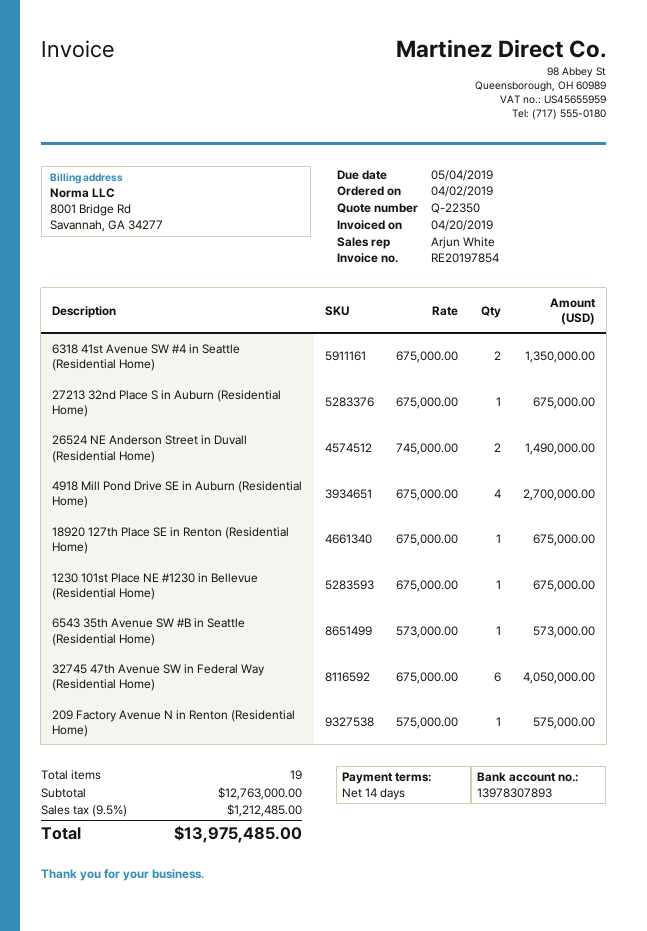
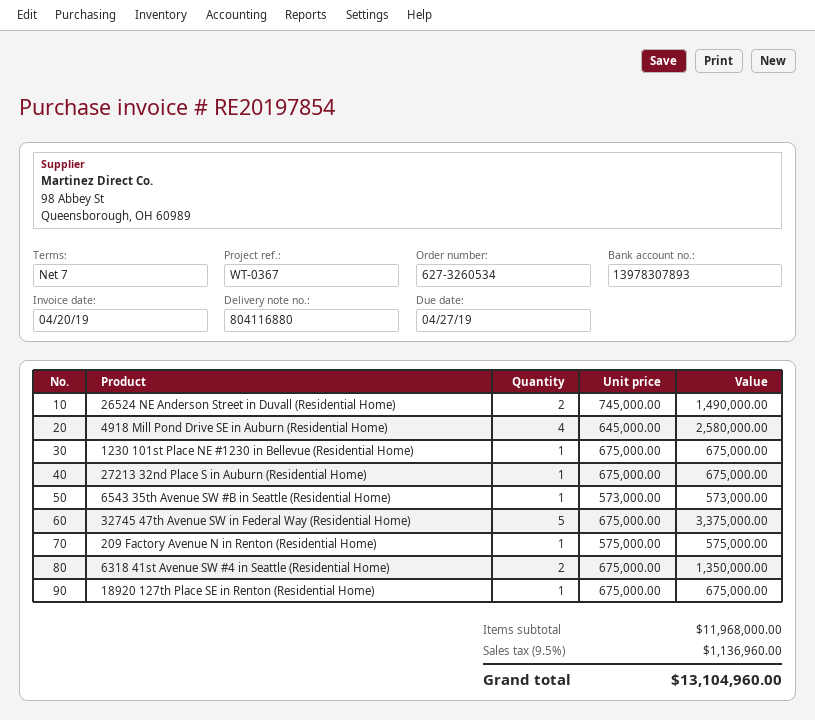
payment terms: 14 days -> 7 days
due date: 2019-05-04 -> 2019-04-27
4918 Mill Pond Drive SE in Auburn (Residential Home): 4 x 675000.00 = 2700000.00 -> 4 x 645000.00 = 2580000.00
32745 47th Avenue SW in Federal Way (Residential Home): 6 x 675000.00 = 4050000.00 -> 5 x 675000.00 = 3375000.00
subtotal: 12763000.00 -> 11968000.00
tax: 9.5% = 1212485.00 -> 9.5% = 1136960.00
total: 13975485.00 -> 13104960.00

